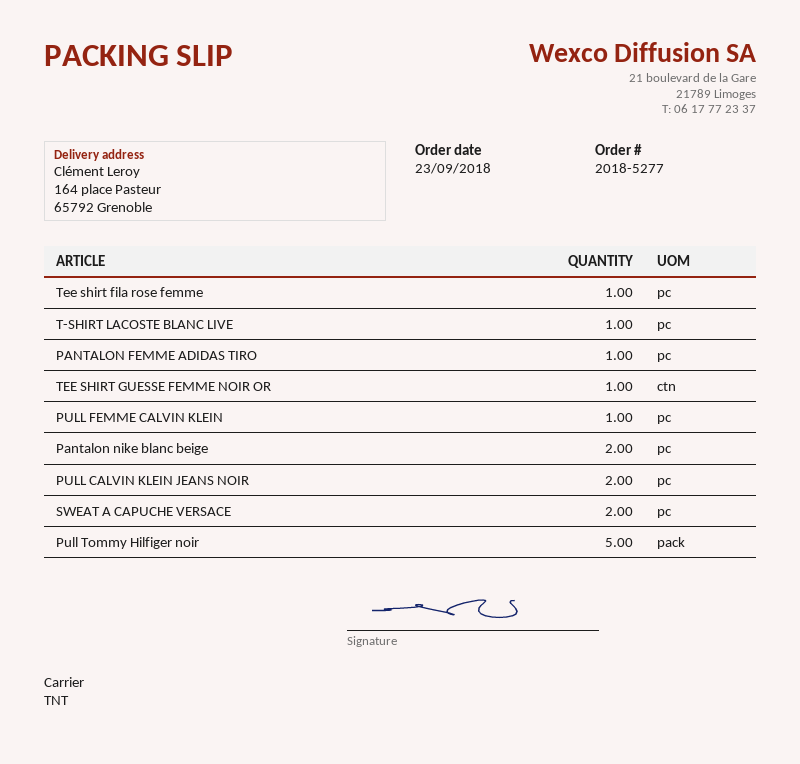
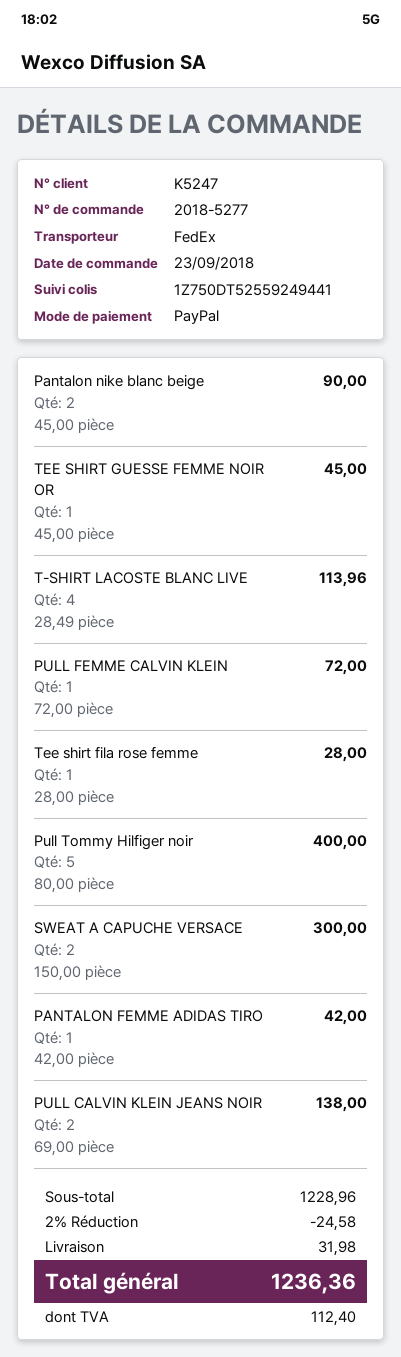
shipping method: TNT -> FedEx
T-SHIRT LACOSTE BLANC LIVE: 1 -> 4

